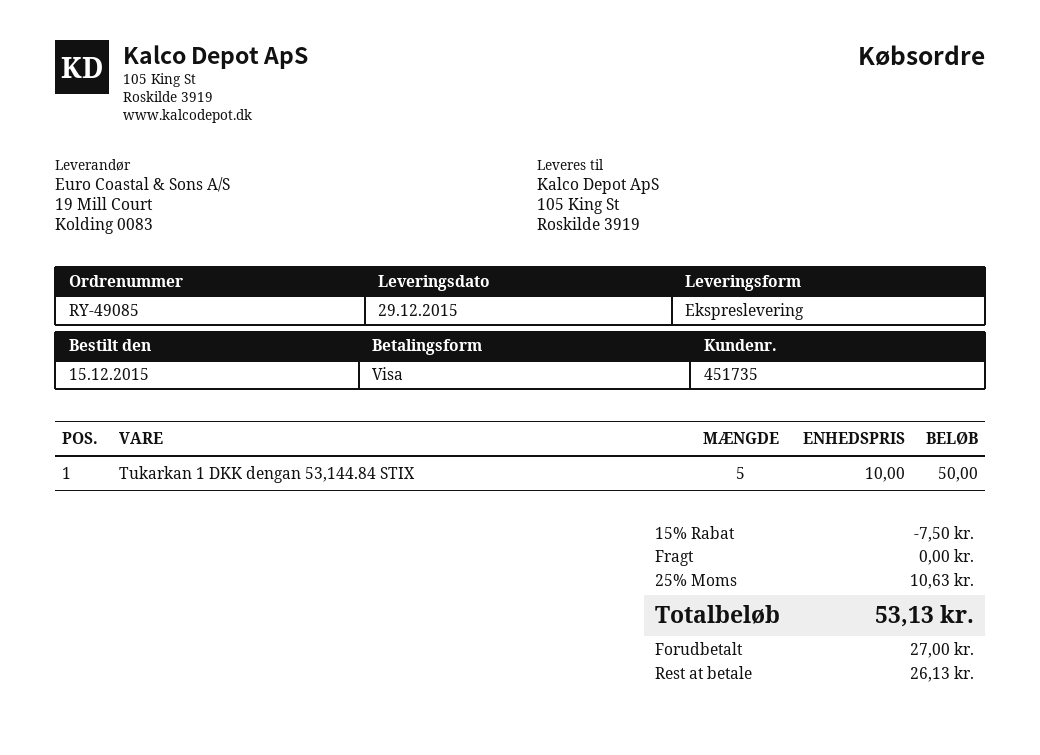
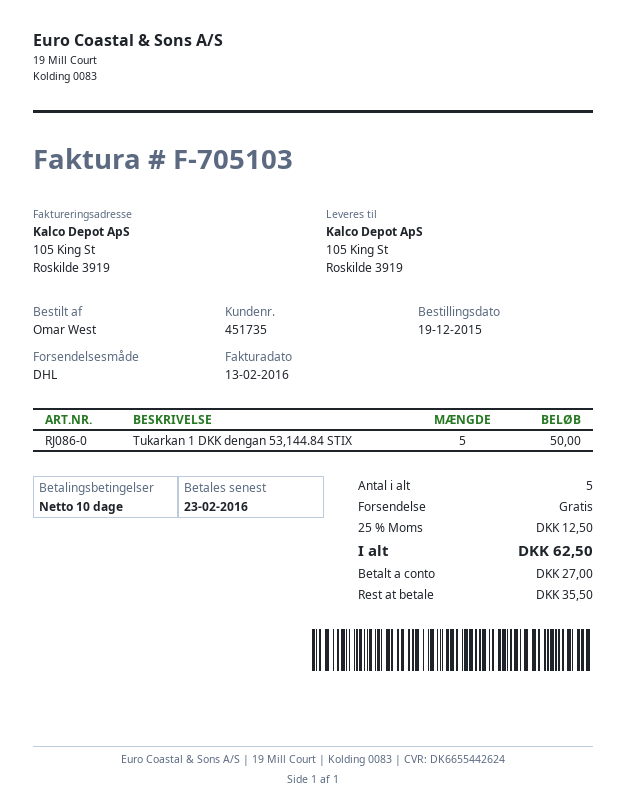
order date: 2015-12-15 -> 2015-12-19
shipping method: express -> DHL
discount: 15% = 7.50 -> none
tax: 25% = 10.63 -> 25% = 12.50
total: 53.13 -> 62.50
balance: 26.13 -> 35.50

